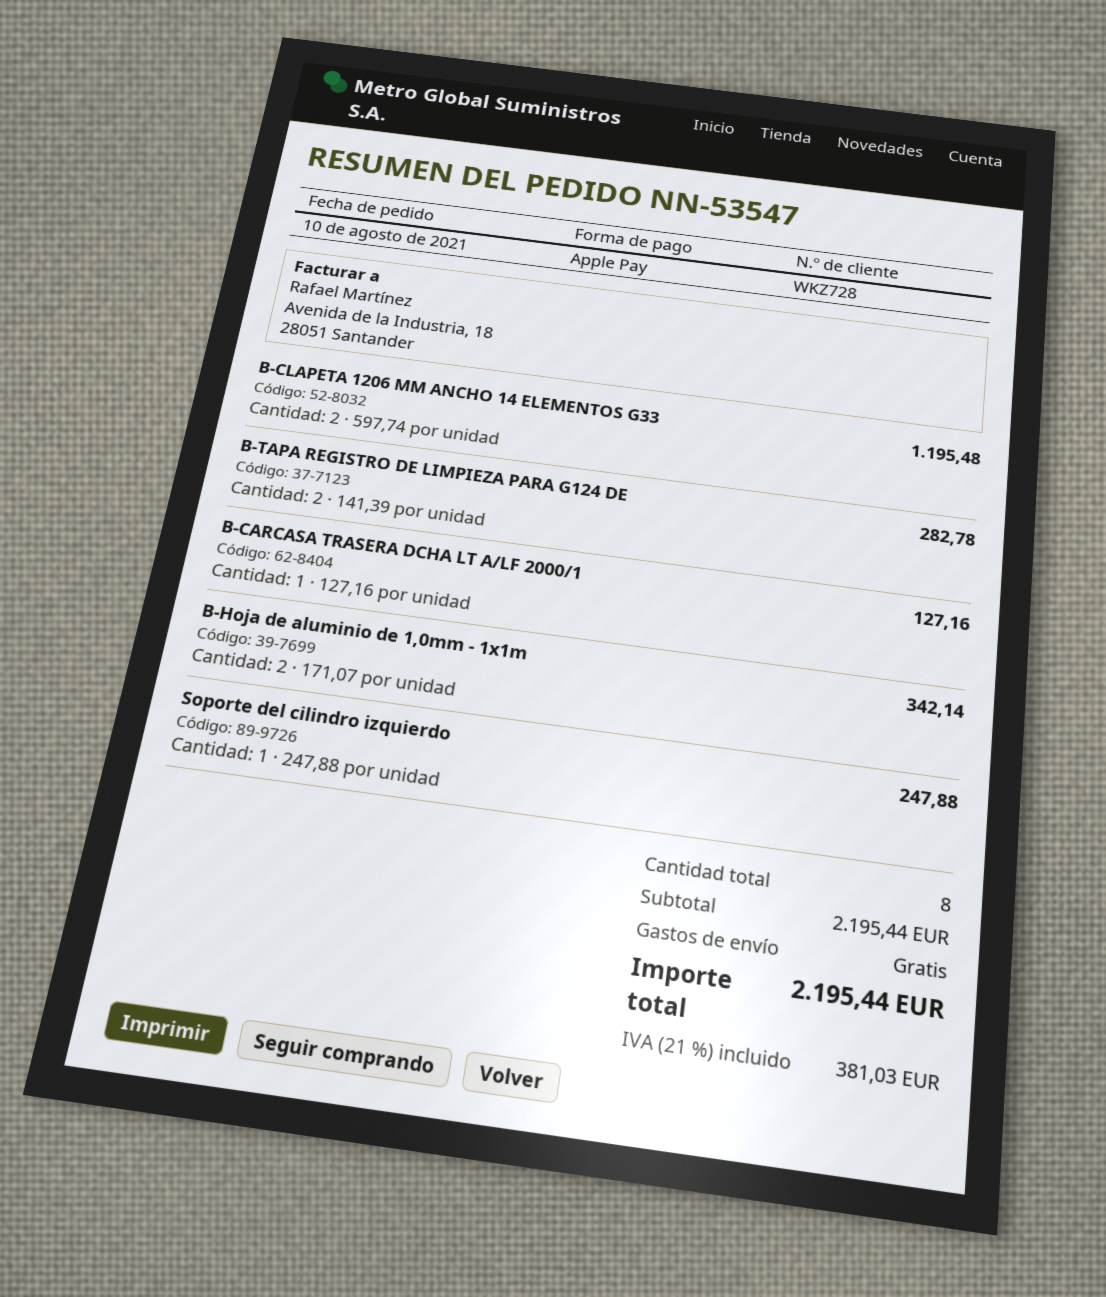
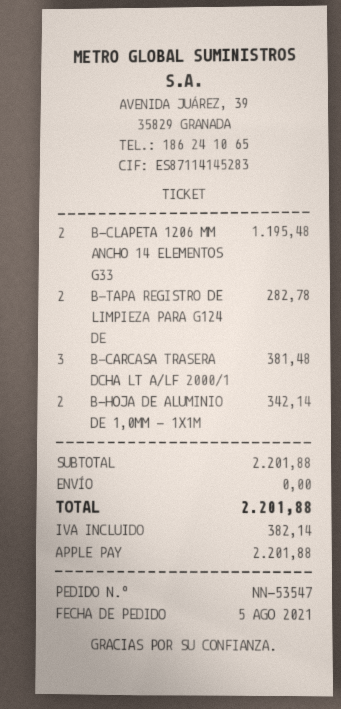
order date: 2021-08-10 -> 2021-08-05
B-CARCASA TRASERA DCHA LT A/LF 2000/1: 1 for 127.16 -> 3 for 381.48
Soporte del cilindro izquierdo: 1 for 247.88 -> none
subtotal: 2195.44 -> 2201.88
tax: 381.03 -> 382.14
total: 2195.44 -> 2201.88

